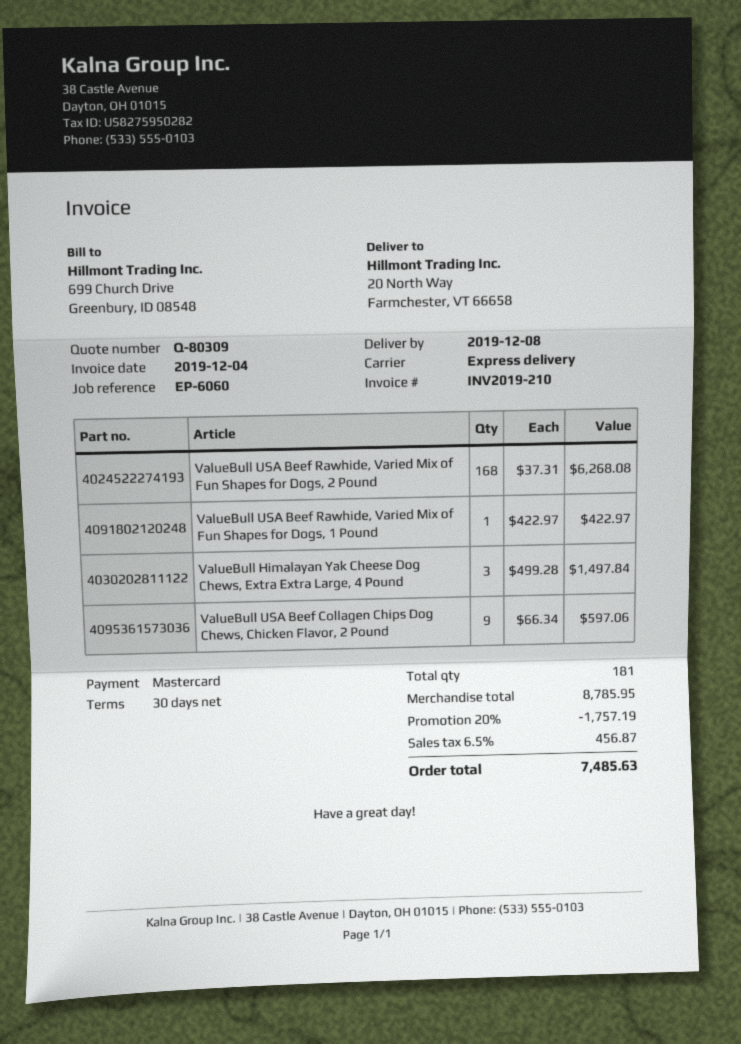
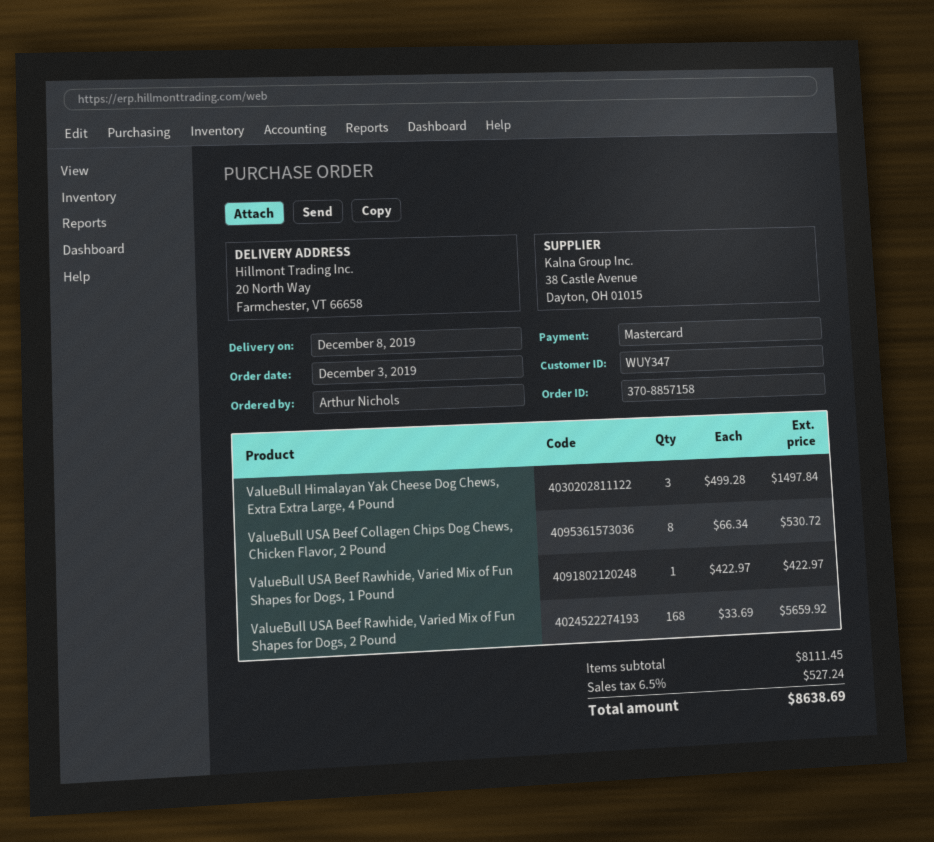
ValueBull USA Beef Rawhide, Varied Mix of Fun Shapes for Dogs, 2 Pound: 168 x 37.31 = 6268.08 -> 168 x 33.69 = 5659.92
ValueBull USA Beef Collagen Chips Dog Chews, Chicken Flavor, 2 Pound: 9 x 66.34 = 597.06 -> 8 x 66.34 = 530.72
subtotal: 8785.95 -> 8111.45
discount: 20% = 1757.19 -> none
tax: 6.5% = 456.87 -> 6.5% = 527.24
total: 7485.63 -> 8638.69

